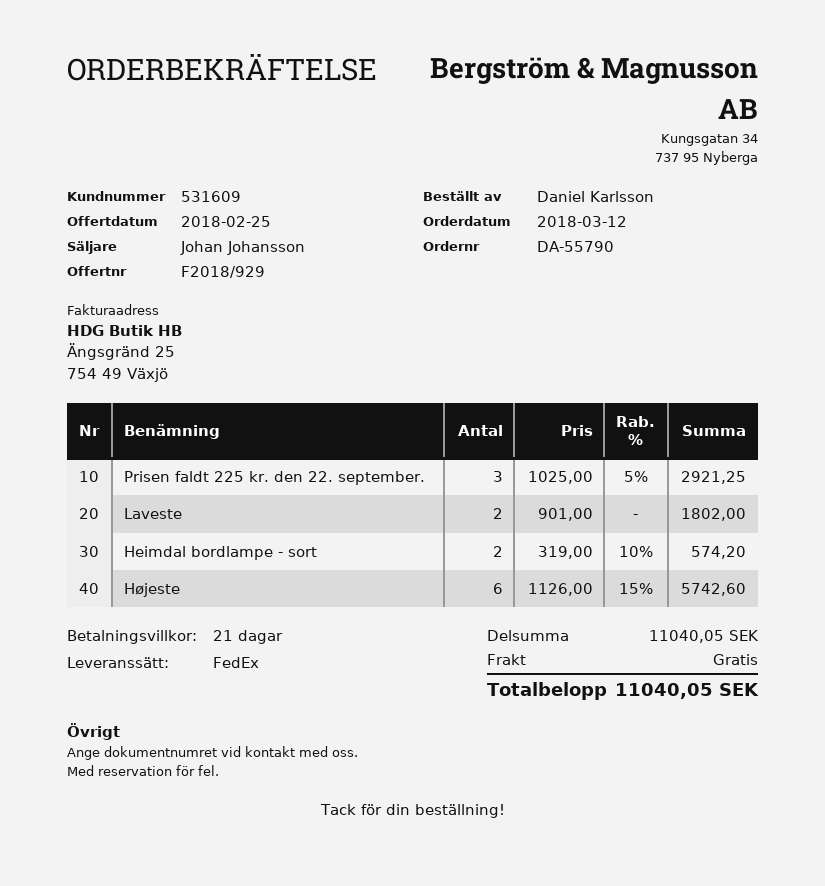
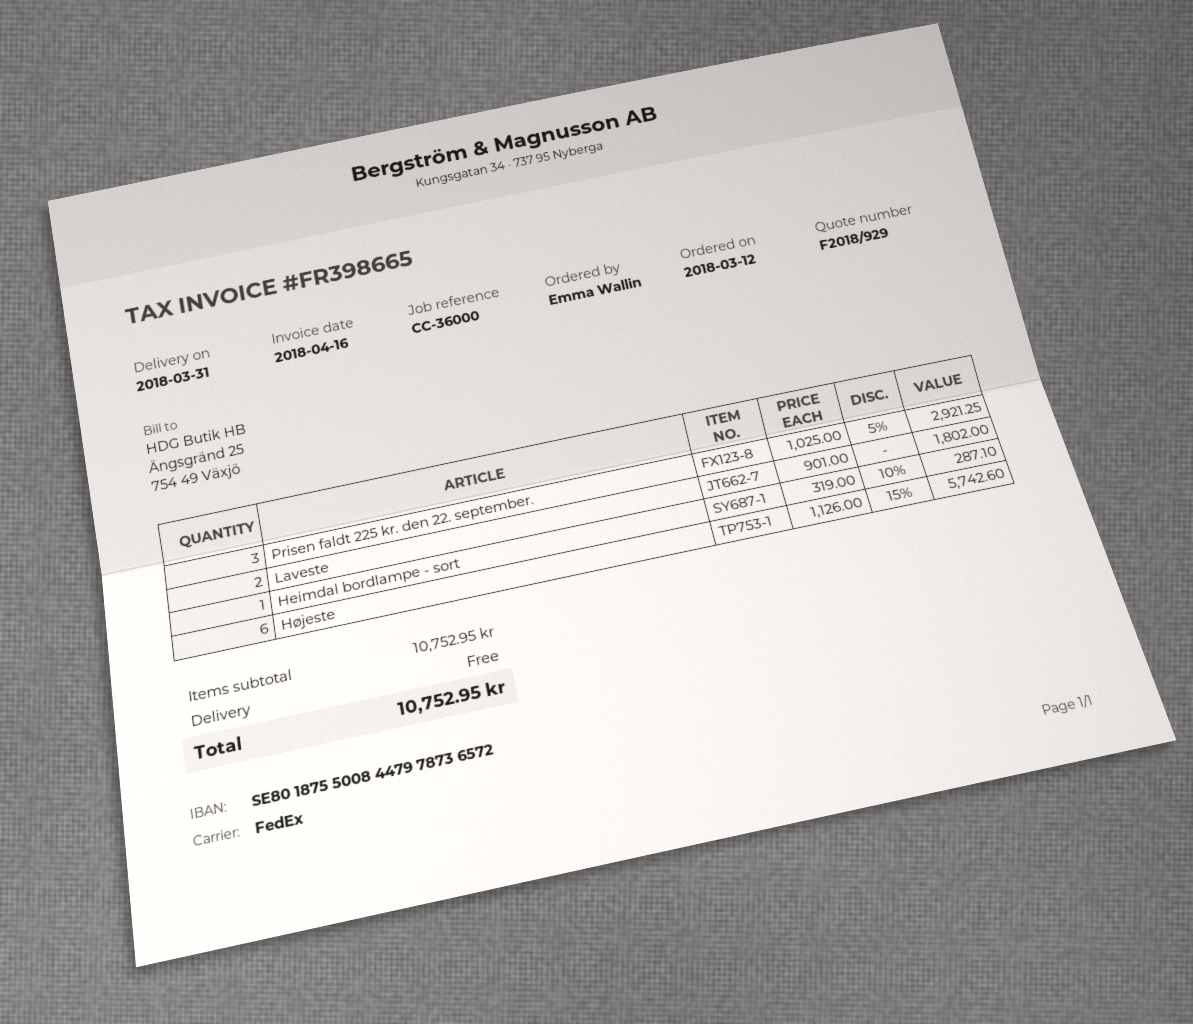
ordered by: Daniel Karlsson -> Emma Wallin
Heimdal bordlampe - sort: 2 x 319.00 - 10% = 574.20 -> 1 x 319.00 - 10% = 287.10
subtotal: 11040.05 -> 10752.95
total: 11040.05 -> 10752.95

